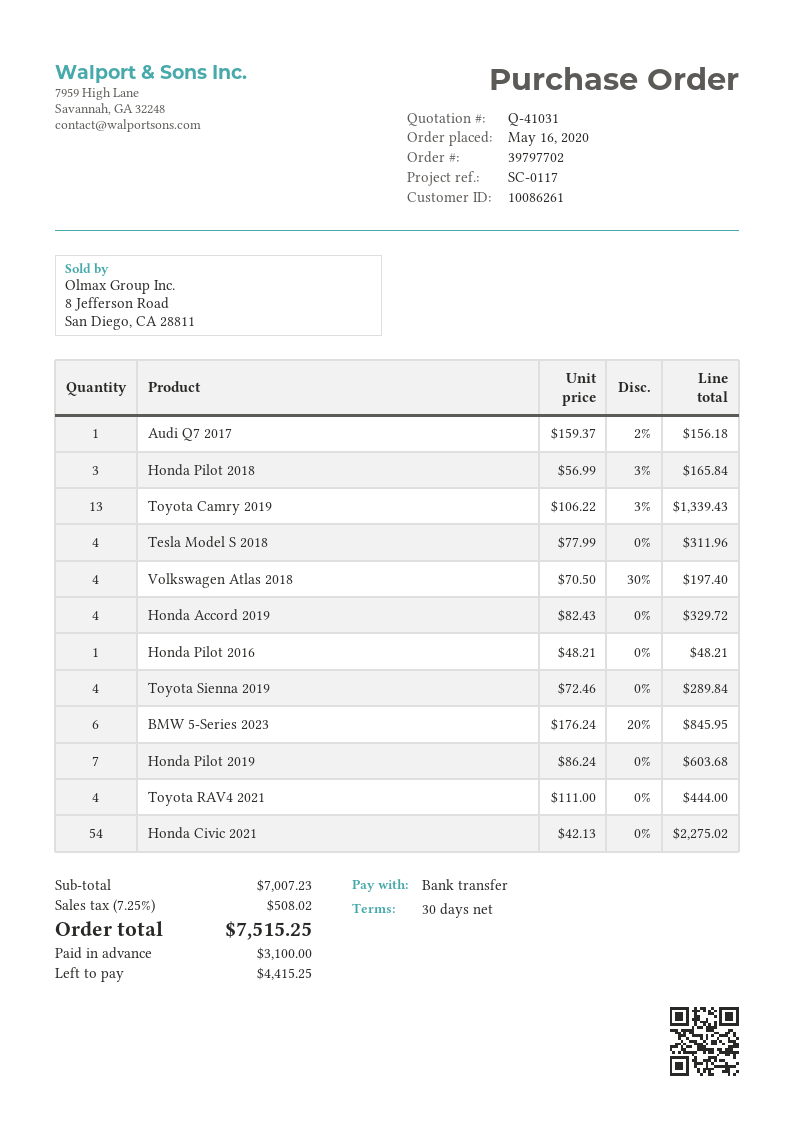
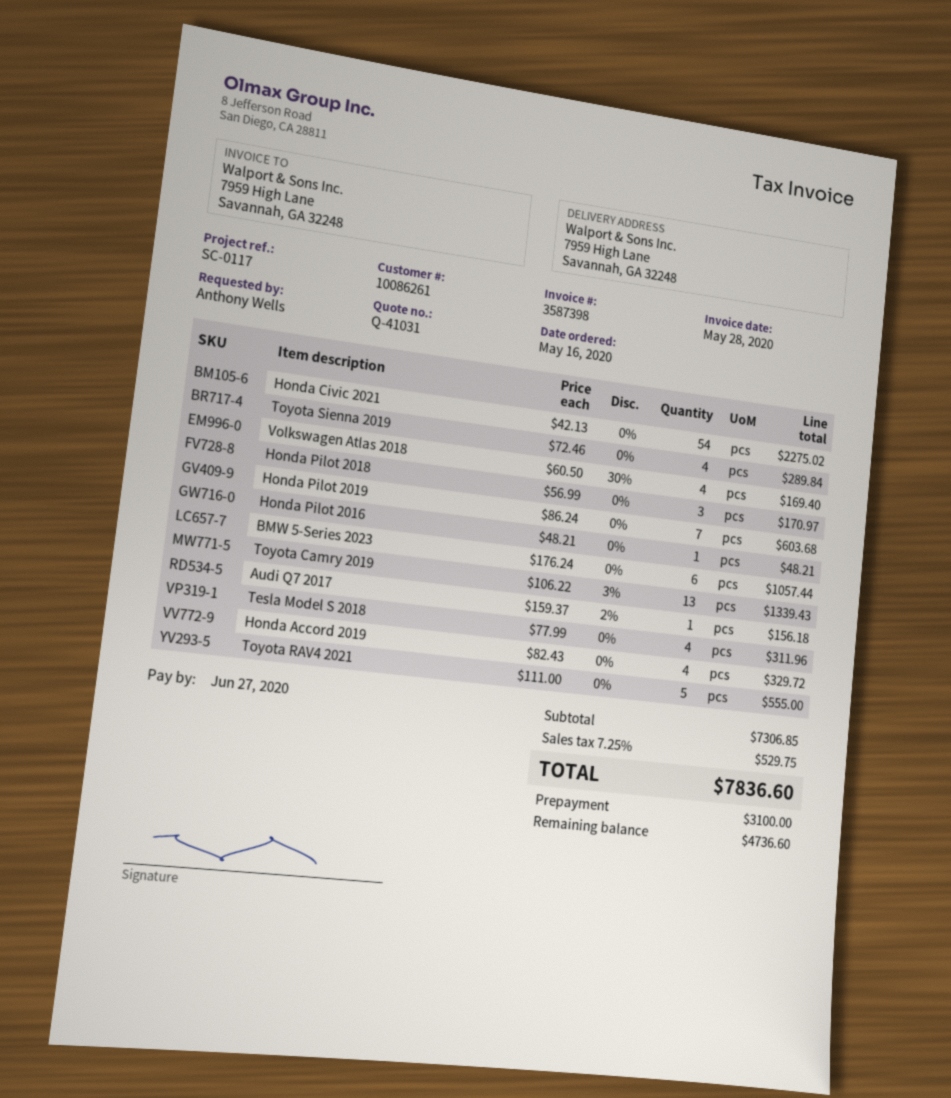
Honda Pilot 2018: 3 x 56.99 - 3% = 165.84 -> 3 x 56.99 = 170.97
Volkswagen Atlas 2018: 4 x 70.50 - 30% = 197.40 -> 4 x 60.50 - 30% = 169.40
BMW 5-Series 2023: 6 x 176.24 - 20% = 845.95 -> 6 x 176.24 = 1057.44
Toyota RAV4 2021: 4 x 111.00 = 444.00 -> 5 x 111.00 = 555.00
subtotal: 7007.23 -> 7306.85
tax: 7.25% = 508.02 -> 7.25% = 529.75
total: 7515.25 -> 7836.60
balance: 4415.25 -> 4736.60

